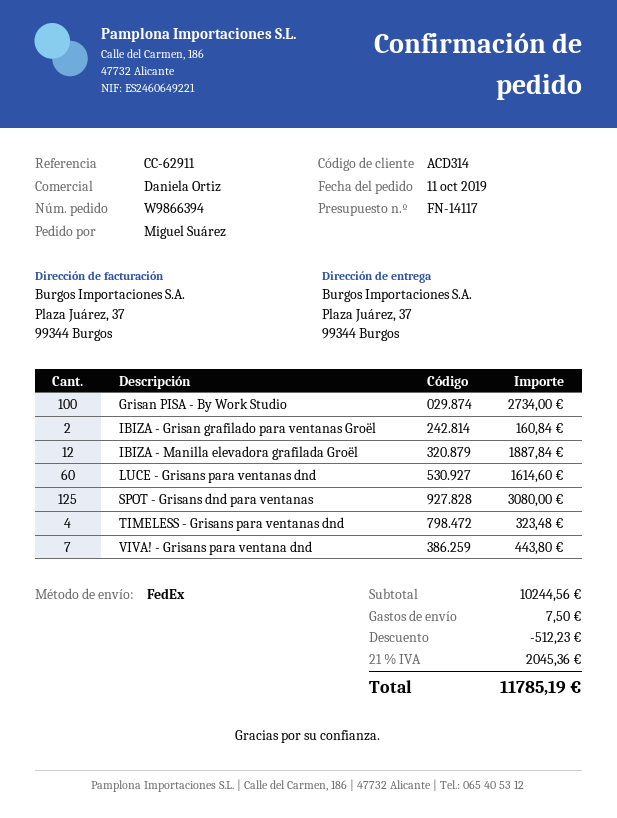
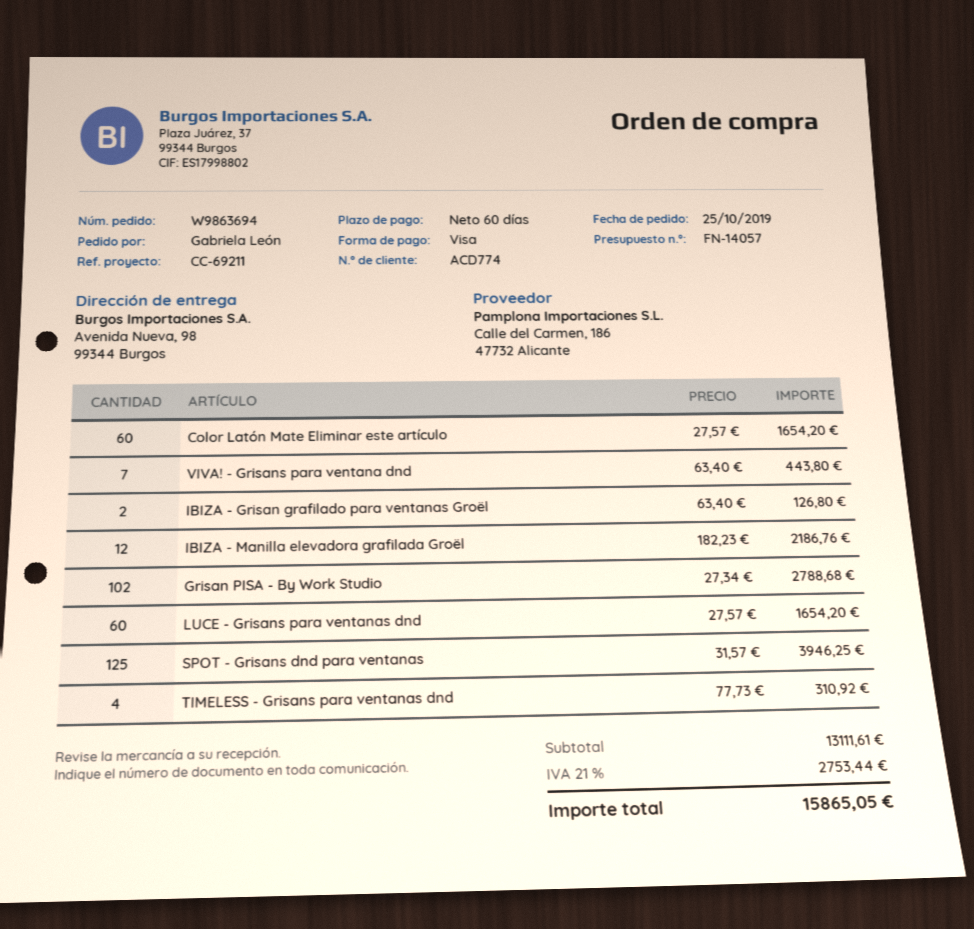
quote number: FN-14117 -> FN-14057
order number: W9866394 -> W9863694
order date: 2019-10-11 -> 2019-10-25
customer number: ACD314 -> ACD774
reference: CC-62911 -> CC-69211
ordered by: Miguel Suárez -> Gabriela León
ship to: Plaza Juárez, 37, 99344 Burgos -> Avenida Nueva, 98, 99344 Burgos
Grisan PISA - By Work Studio: 100 for 2734.00 -> 102 for 2788.68
IBIZA - Grisan grafilado para ventanas Groël: 2 for 160.84 -> 2 for 126.80
IBIZA - Manilla elevadora grafilada Groël: 12 for 1887.84 -> 12 for 2186.76
LUCE - Grisans para ventanas dnd: 60 for 1614.60 -> 60 for 1654.20
SPOT - Grisans dnd para ventanas: 125 for 3080.00 -> 125 for 3946.25
TIMELESS - Grisans para ventanas dnd: 4 for 323.48 -> 4 for 310.92
Color Latón Mate Eliminar este artículo: none -> 60 for 1654.20
subtotal: 10244.56 -> 13111.61
discount: 512.23 -> none
shipping: 7.50 -> none
tax: 21% = 2045.36 -> 21% = 2753.44
total: 11785.19 -> 15865.05

